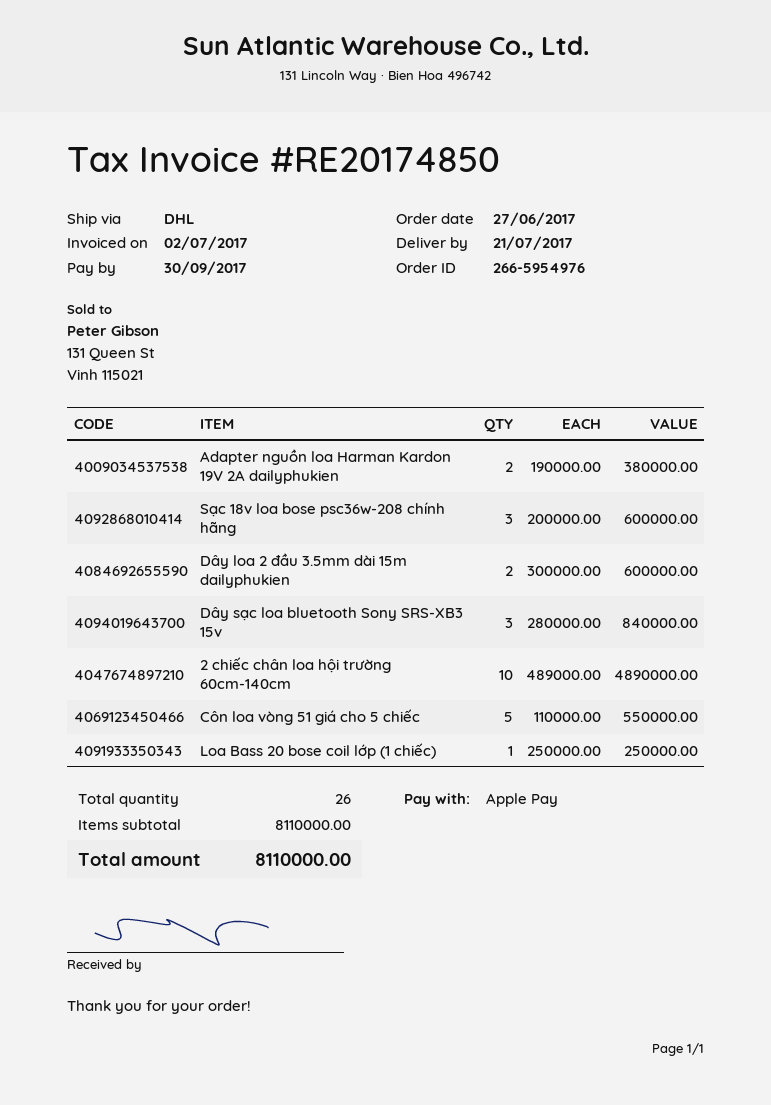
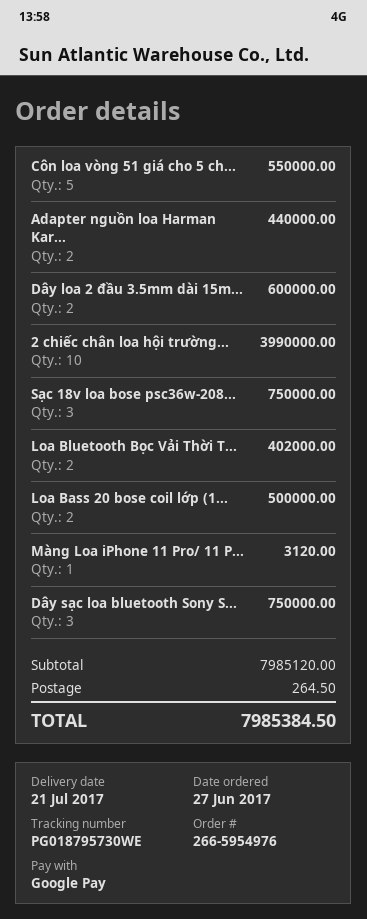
payment method: Apple Pay -> Google Pay
Adapter nguồn loa Harman Kardon 19V 2A dailyphukien: 2 for 380000.00 -> 2 for 440000.00
Sạc 18v loa bose psc36w-208 chính hãng: 3 for 600000.00 -> 3 for 750000.00
Dây sạc loa bluetooth Sony SRS-XB3 15v: 3 for 840000.00 -> 3 for 750000.00
2 chiếc chân loa hội trường 60cm-140cm: 10 for 4890000.00 -> 10 for 3990000.00
Loa Bass 20 bose coil lớp (1 chiếc): 1 for 250000.00 -> 2 for 500000.00
Loa Bluetooth Bọc Vải Thời T...: none -> 2 for 402000.00
Màng Loa iPhone 11 Pro/ 11 P...: none -> 1 for 3120.00
subtotal: 8110000.00 -> 7985120.00
shipping: none -> 264.50
total: 8110000.00 -> 7985384.50

